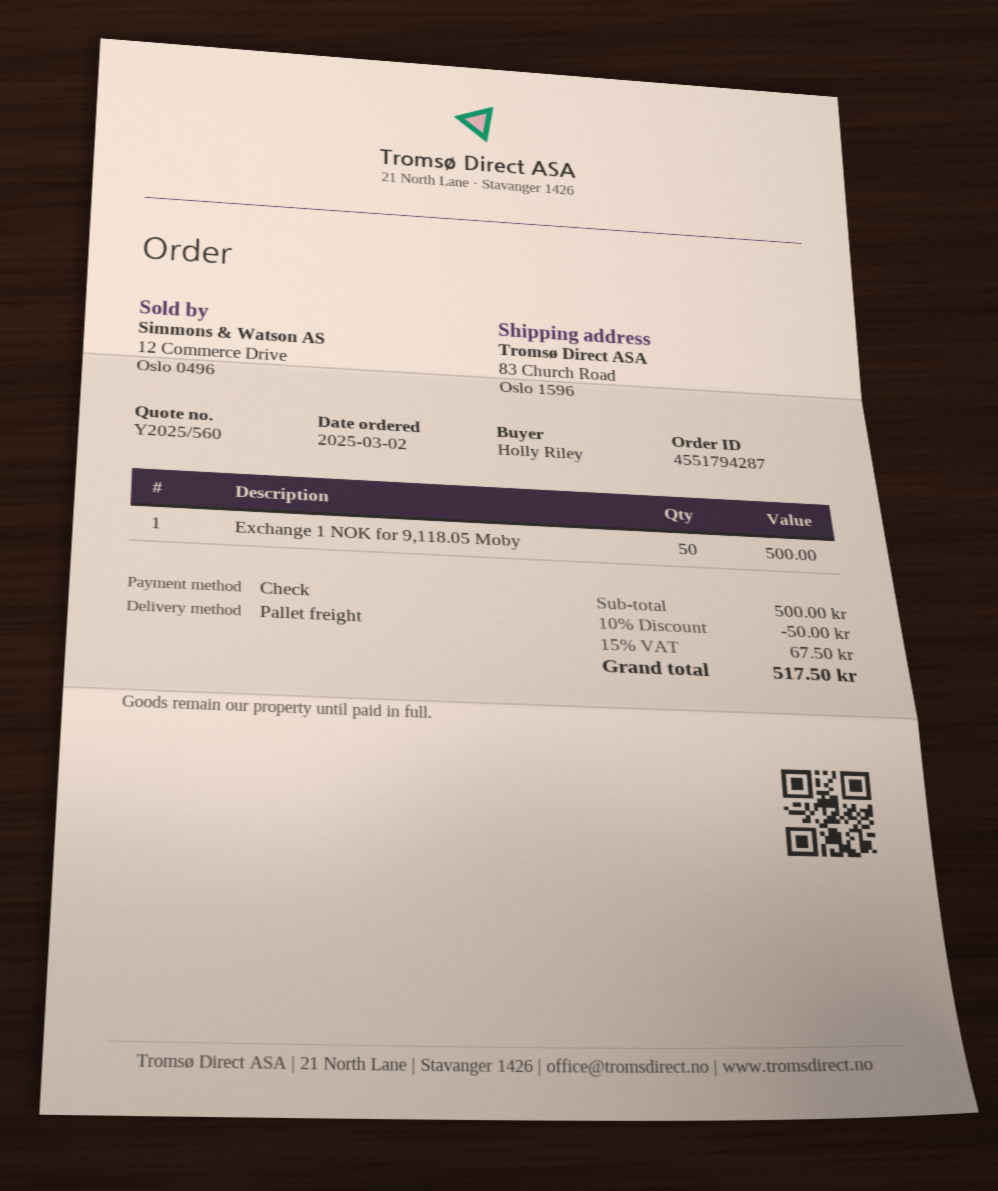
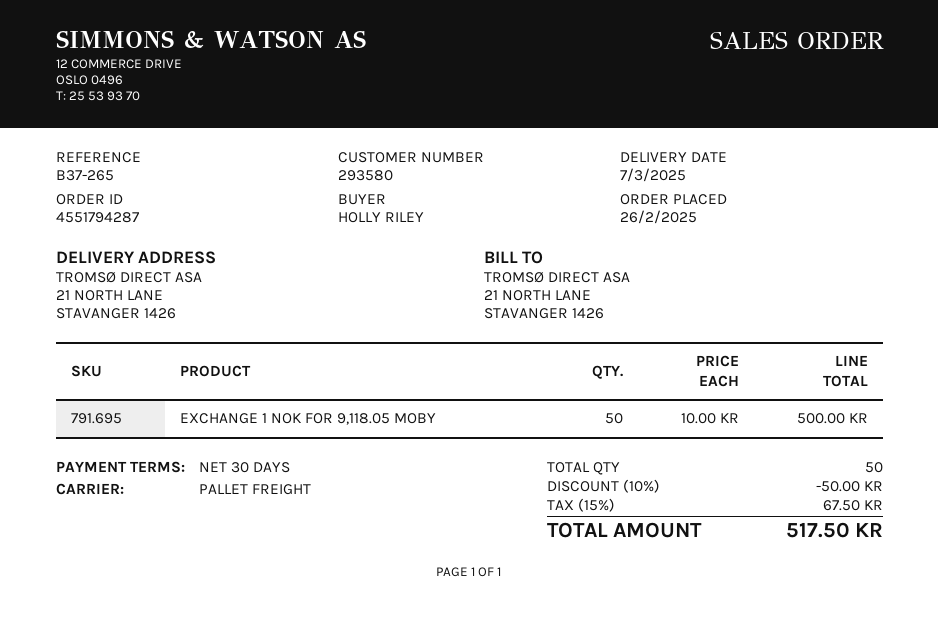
order date: 2025-03-02 -> 2025-02-26
ship to: 83 Church Road, Oslo 1596 -> 21 NORTH LANE, STAVANGER 1426

